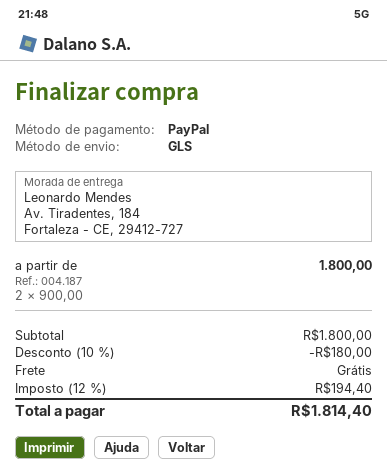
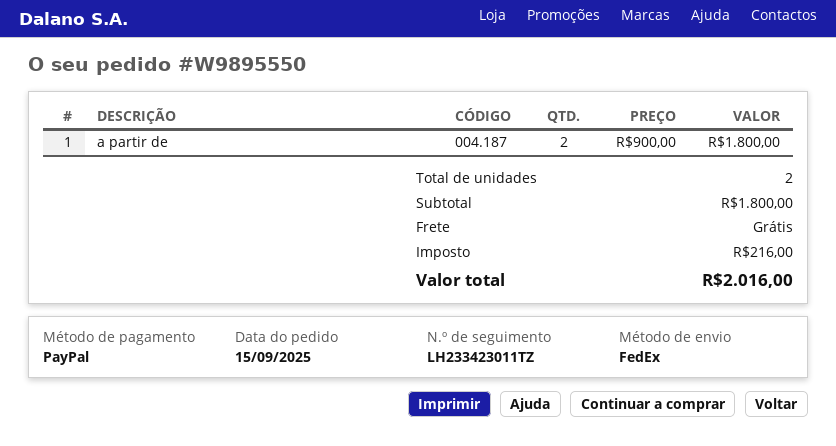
shipping method: GLS -> FedEx
discount: 10% = 180.00 -> none
tax: 194.40 -> 216.00
total: 1814.40 -> 2016.00

